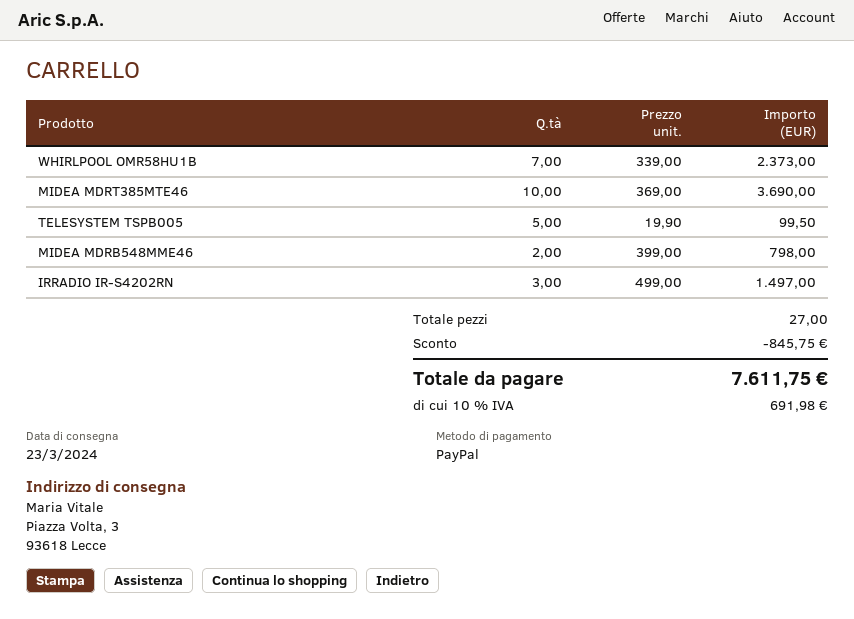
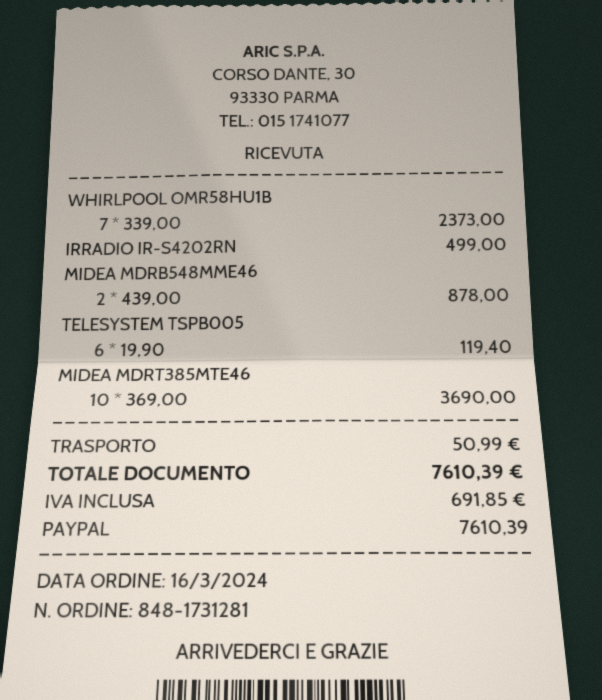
TELESYSTEM TSPB005: 5 x 19.90 = 99.50 -> 6 x 19.90 = 119.40
MIDEA MDRB548MME46: 2 x 399.00 = 798.00 -> 2 x 439.00 = 878.00
IRRADIO IR-S4202RN: 3 x 499.00 = 1497.00 -> 1 x 499.00 = 499.00
discount: 845.75 -> none
shipping: none -> 50.99
tax: 691.98 -> 691.85
total: 7611.75 -> 7610.39

